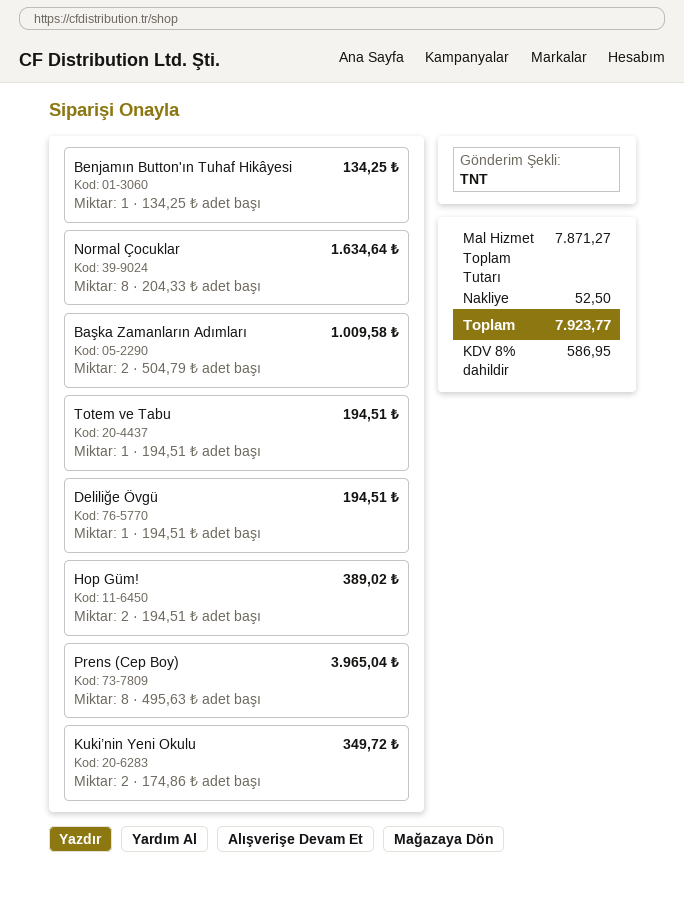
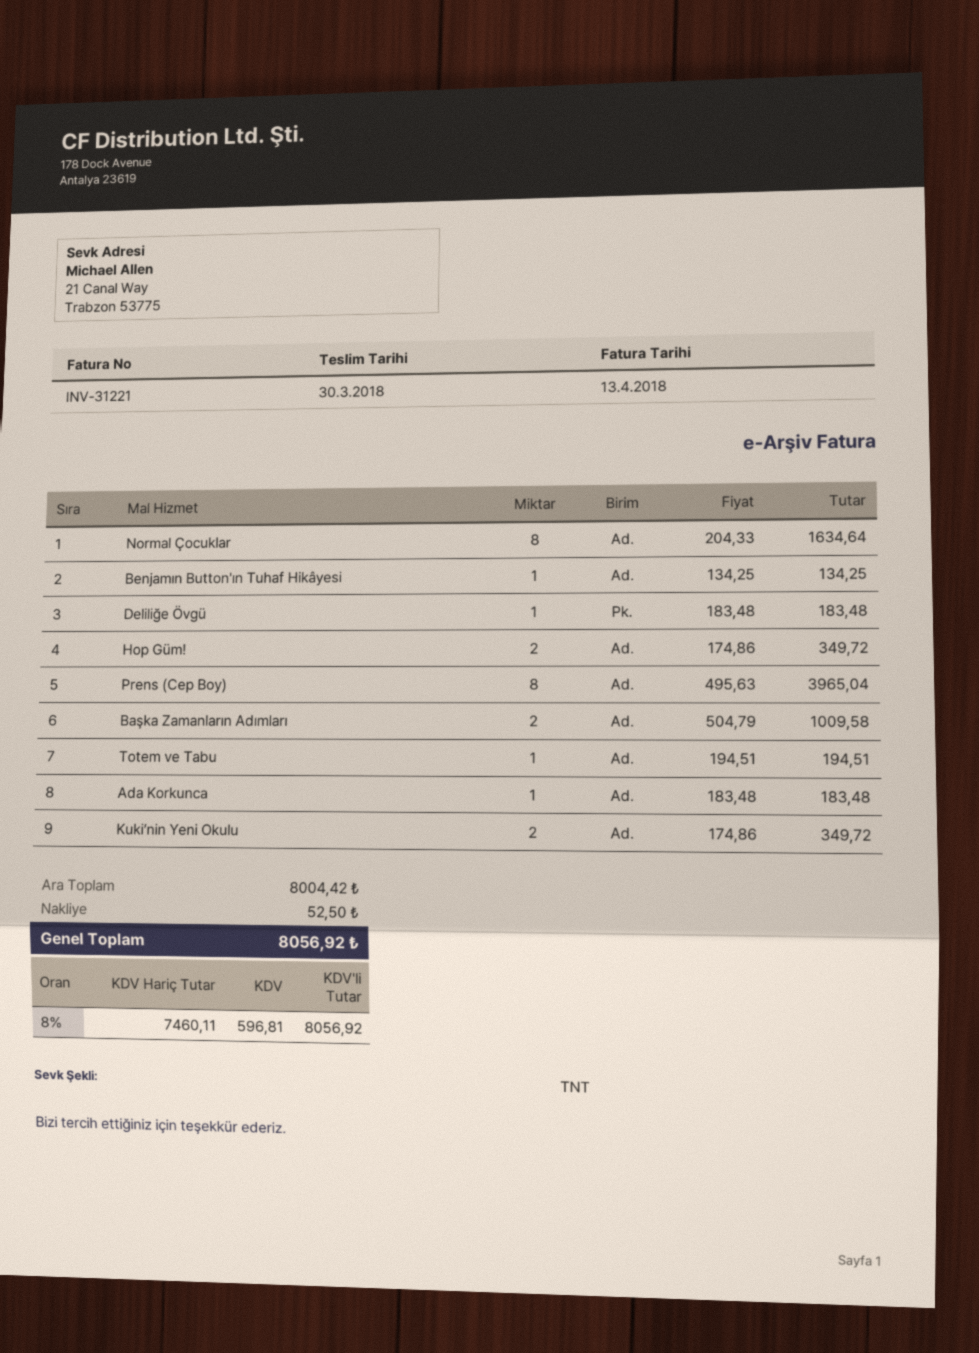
Deliliğe Övgü: 1 x 194.51 = 194.51 -> 1 x 183.48 = 183.48
Hop Güm!: 2 x 194.51 = 389.02 -> 2 x 174.86 = 349.72
Ada Korkunca: none -> 1 x 183.48 = 183.48
subtotal: 7871.27 -> 8004.42
tax: 8% = 586.95 -> 8% = 596.81
total: 7923.77 -> 8056.92

